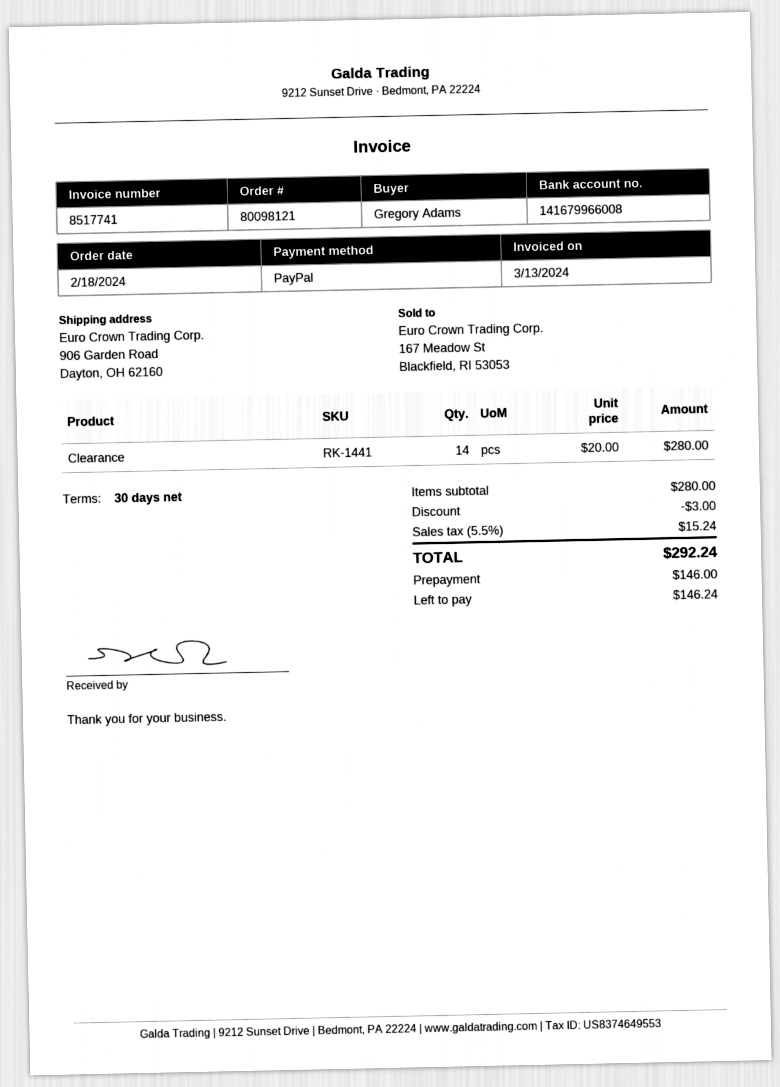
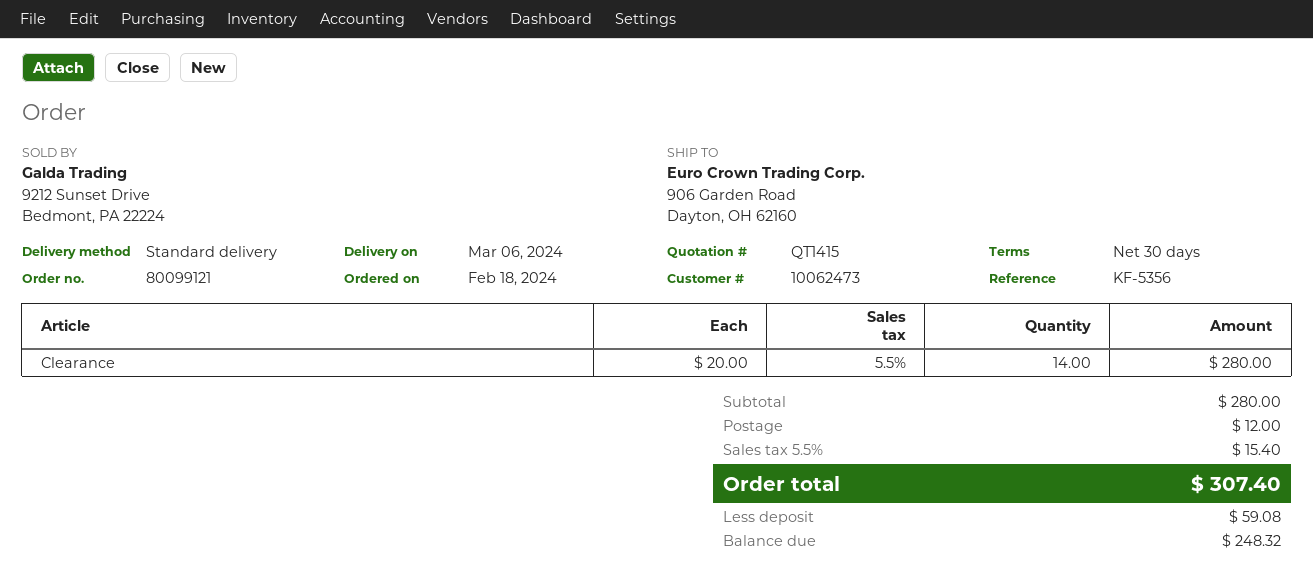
order number: 80098121 -> 80099121
discount: 3.00 -> none
shipping: none -> 12.00
tax: 5.5% = 15.24 -> 5.5% = 15.40
total: 292.24 -> 307.40
deposit: 146.00 -> 59.08
balance: 146.24 -> 248.32

